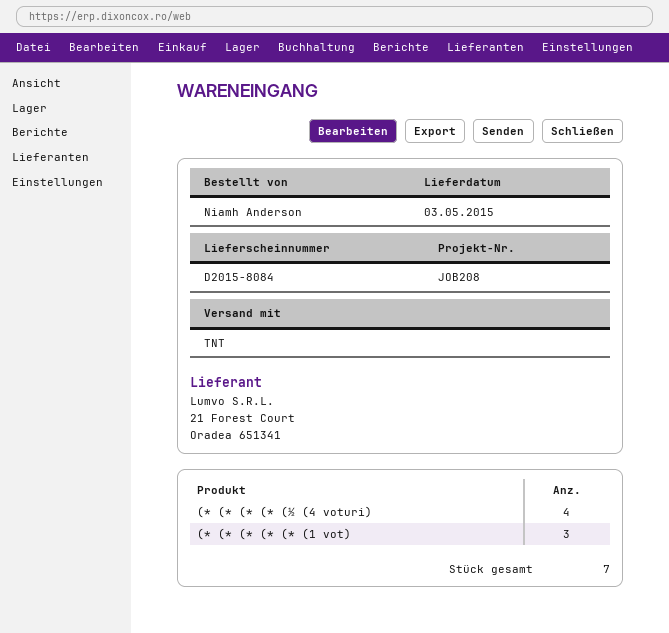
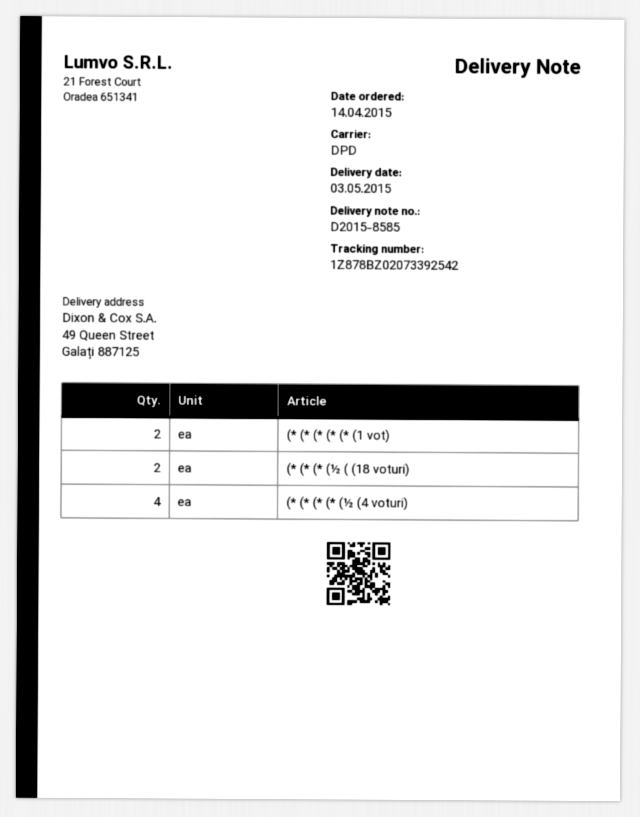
delivery note number: D2015-8084 -> D2015-8585
shipping method: TNT -> DPD
(* (* (* (* (* (1 vot): 3 -> 2
(* (* (* (½ ( (18 voturi): none -> 2

